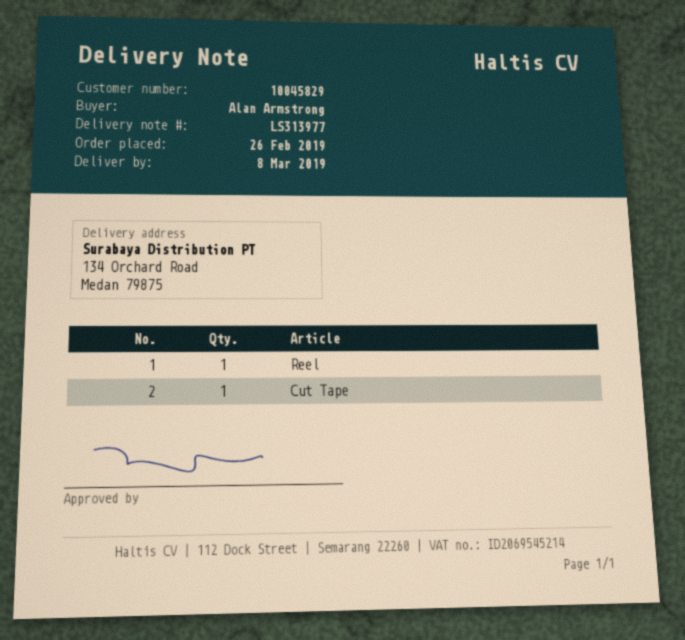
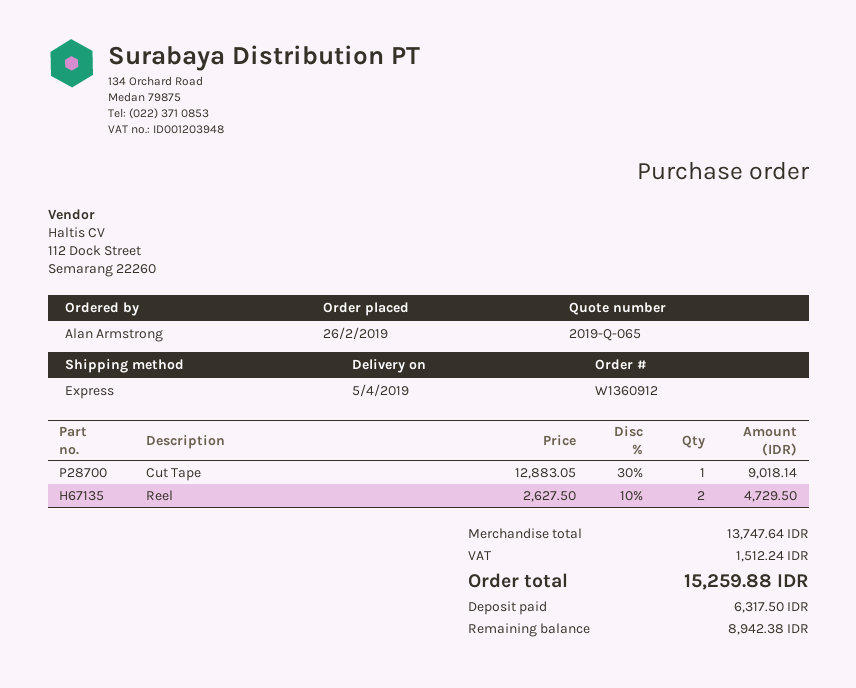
delivery date: 2019-03-08 -> 2019-04-05
Reel: 1 -> 2

